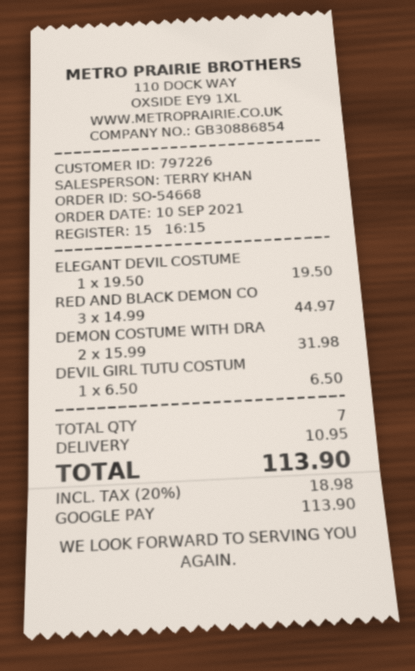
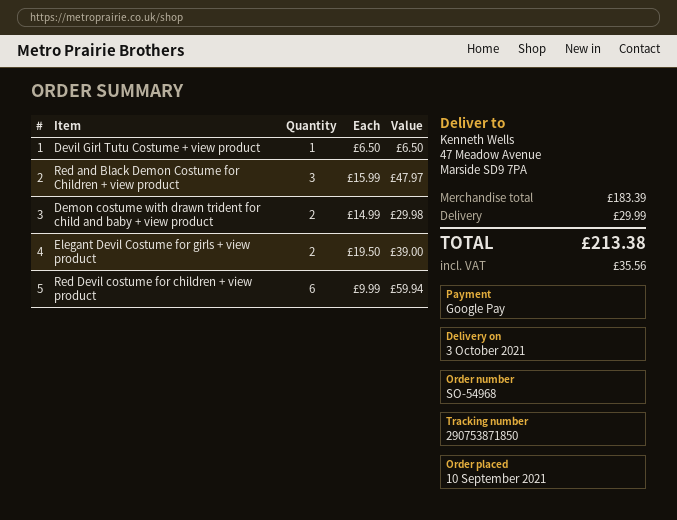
order number: SO-54668 -> SO-54968
ELEGANT DEVIL COSTUME: 1 x 19.50 = 19.50 -> 2 x 19.50 = 39.00
RED AND BLACK DEMON CO: 3 x 14.99 = 44.97 -> 3 x 15.99 = 47.97
DEMON COSTUME WITH DRA: 2 x 15.99 = 31.98 -> 2 x 14.99 = 29.98
Red Devil costume for children + view product: none -> 6 x 9.99 = 59.94
shipping: 10.95 -> 29.99
tax: 18.98 -> 35.56
total: 113.90 -> 213.38

